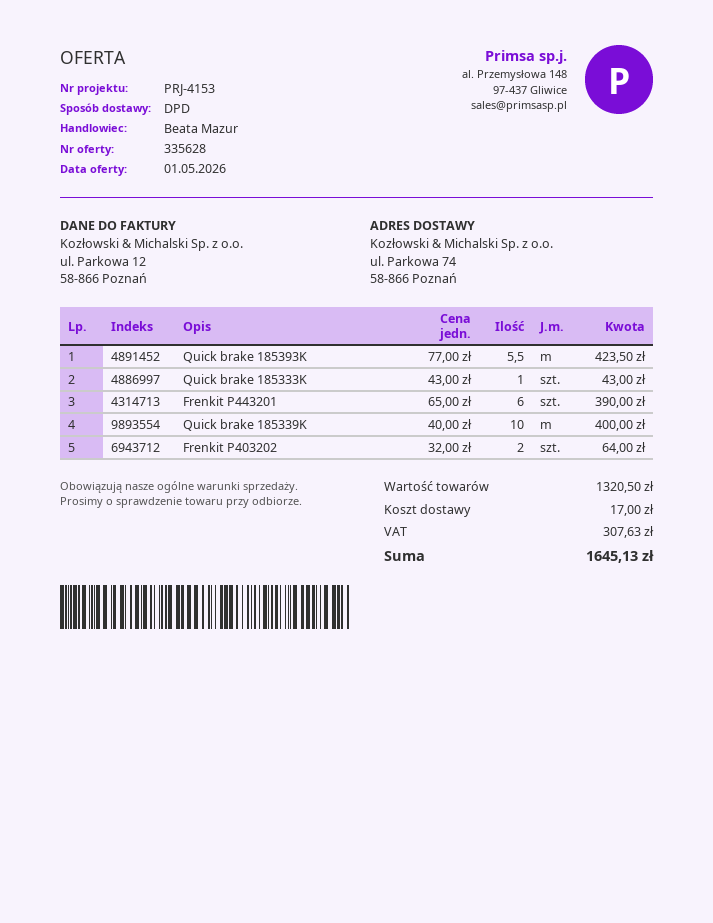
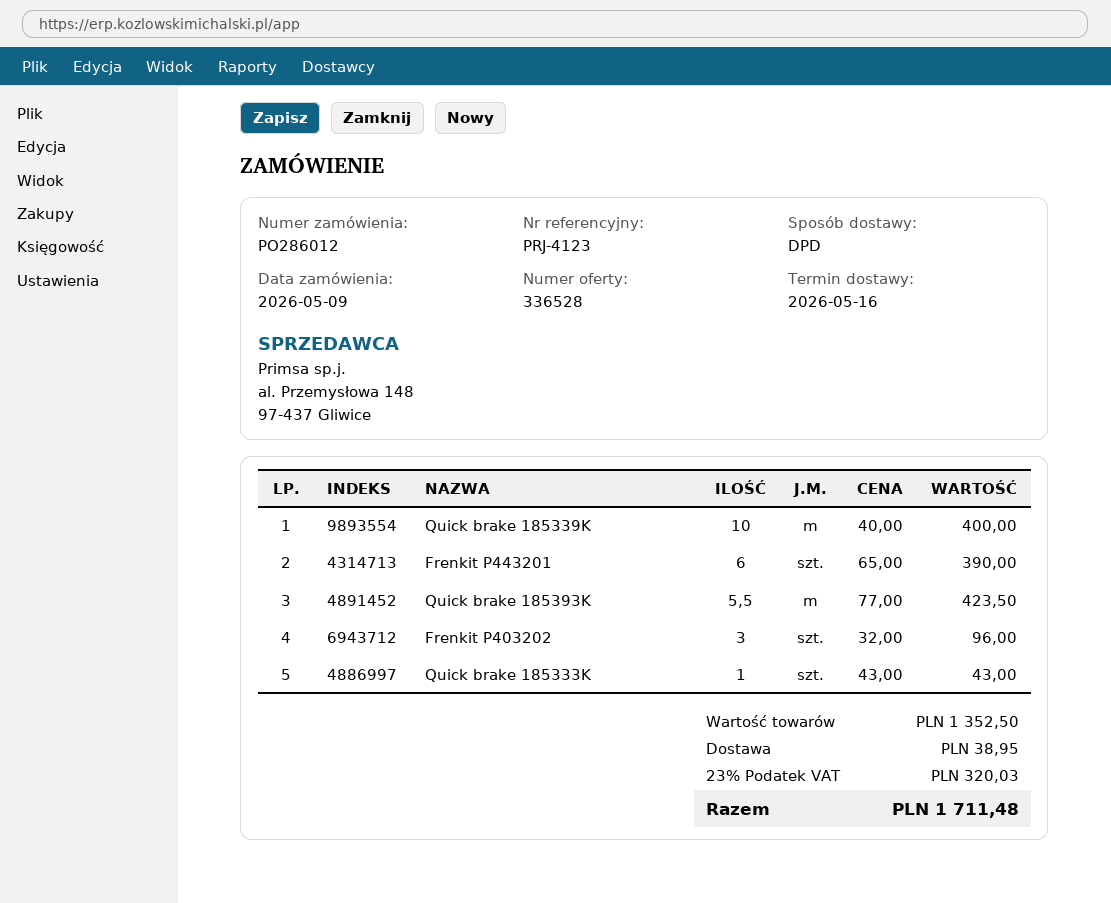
quote number: 335628 -> 336528
reference: PRJ-4153 -> PRJ-4123
Frenkit P403202: 2 x 32.00 = 64.00 -> 3 x 32.00 = 96.00
subtotal: 1320.50 -> 1352.50
shipping: 17.00 -> 38.95
tax: 307.63 -> 320.03
total: 1645.13 -> 1711.48

